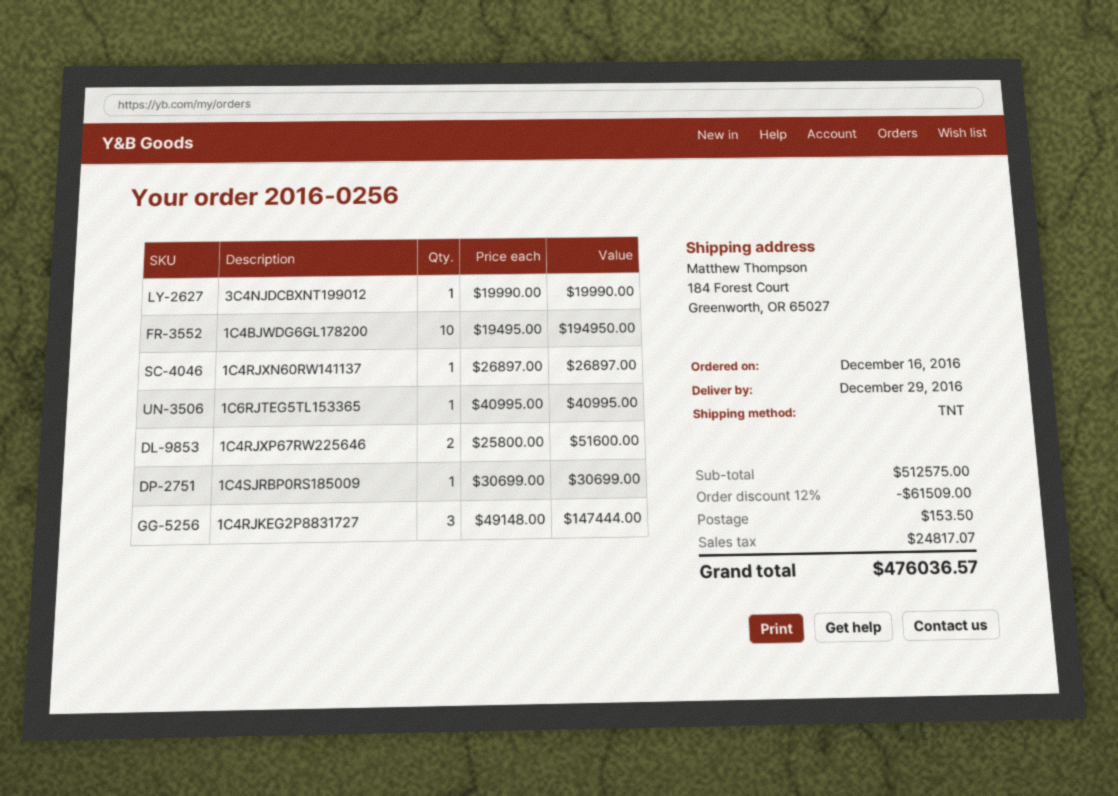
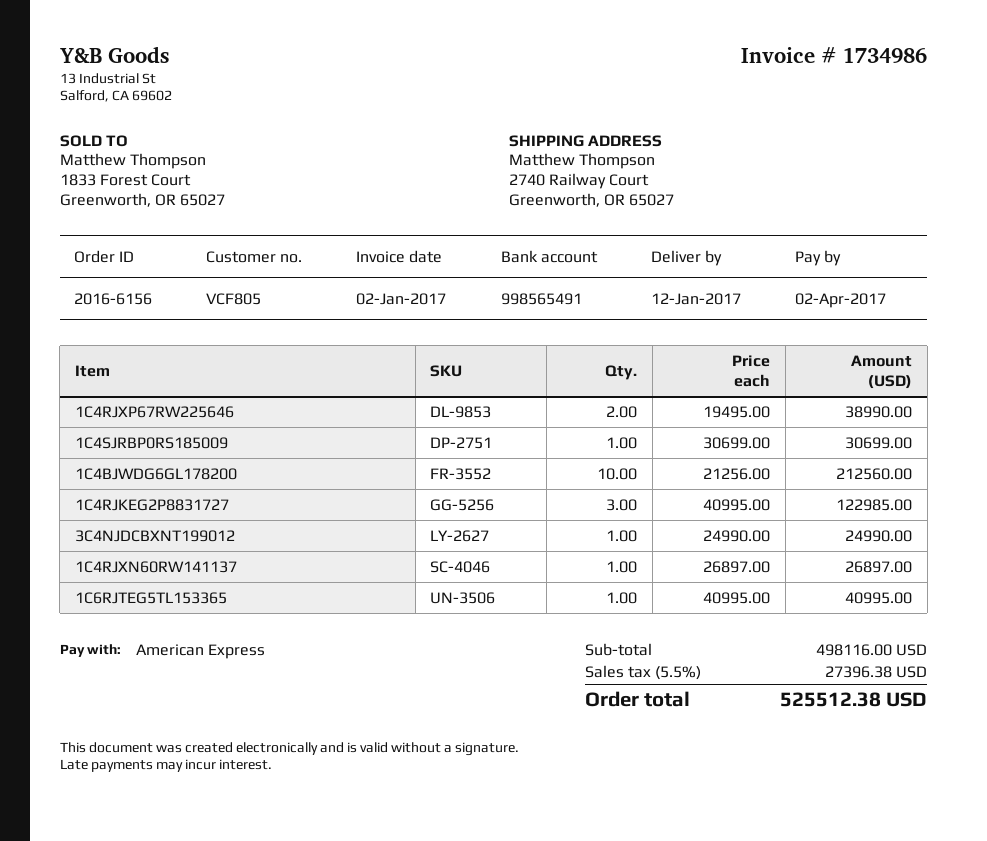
order number: 2016-0256 -> 2016-6156
delivery date: 2016-12-29 -> 2017-01-12
ship to: 184 Forest Court, Greenworth, OR 65027 -> 2740 Railway Court, Greenworth, OR 65027
3C4NJDCBXNT199012: 1 x 19990.00 = 19990.00 -> 1 x 24990.00 = 24990.00
1C4BJWDG6GL178200: 10 x 19495.00 = 194950.00 -> 10 x 21256.00 = 212560.00
1C4RJXP67RW225646: 2 x 25800.00 = 51600.00 -> 2 x 19495.00 = 38990.00
1C4RJKEG2P8831727: 3 x 49148.00 = 147444.00 -> 3 x 40995.00 = 122985.00
subtotal: 512575.00 -> 498116.00
discount: 12% = 61509.00 -> none
shipping: 153.50 -> none
tax: 24817.07 -> 27396.38
total: 476036.57 -> 525512.38

